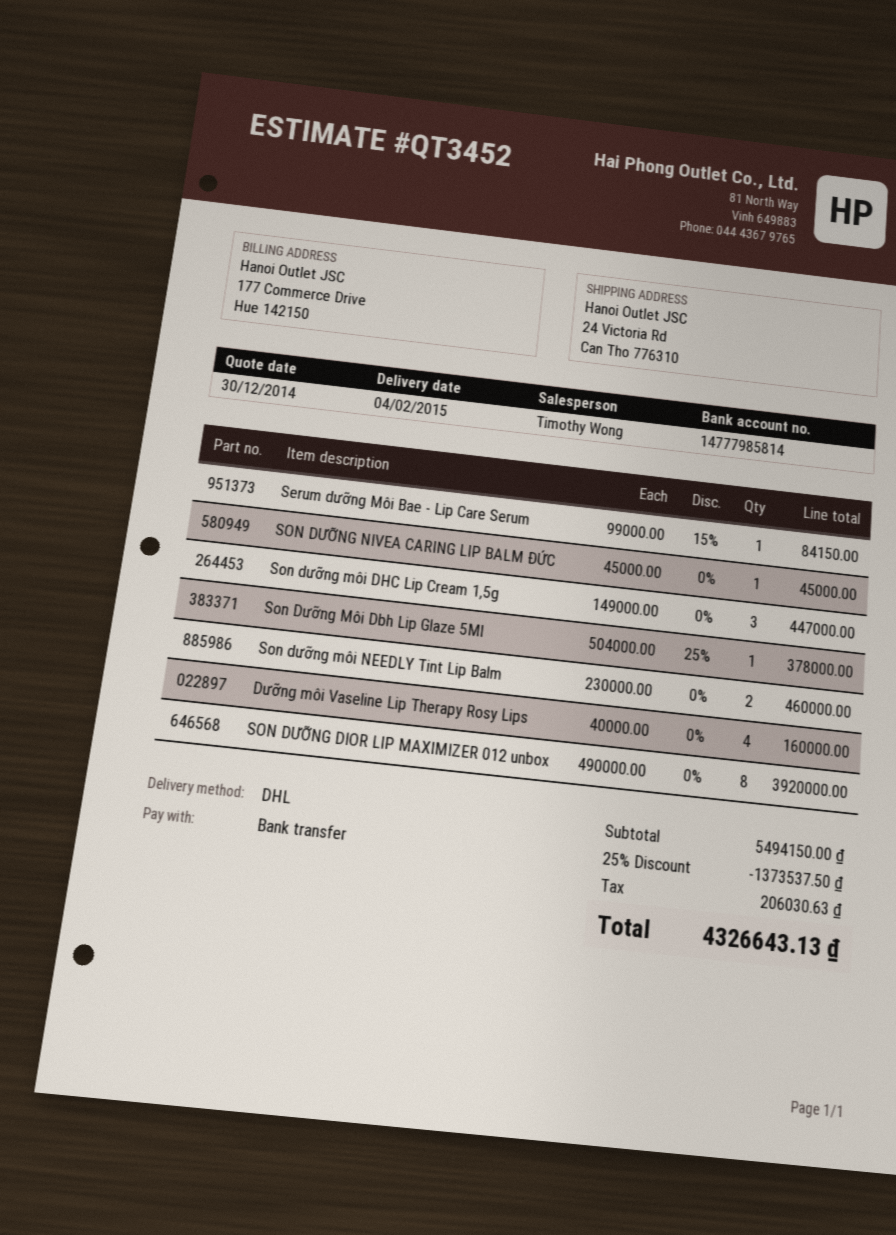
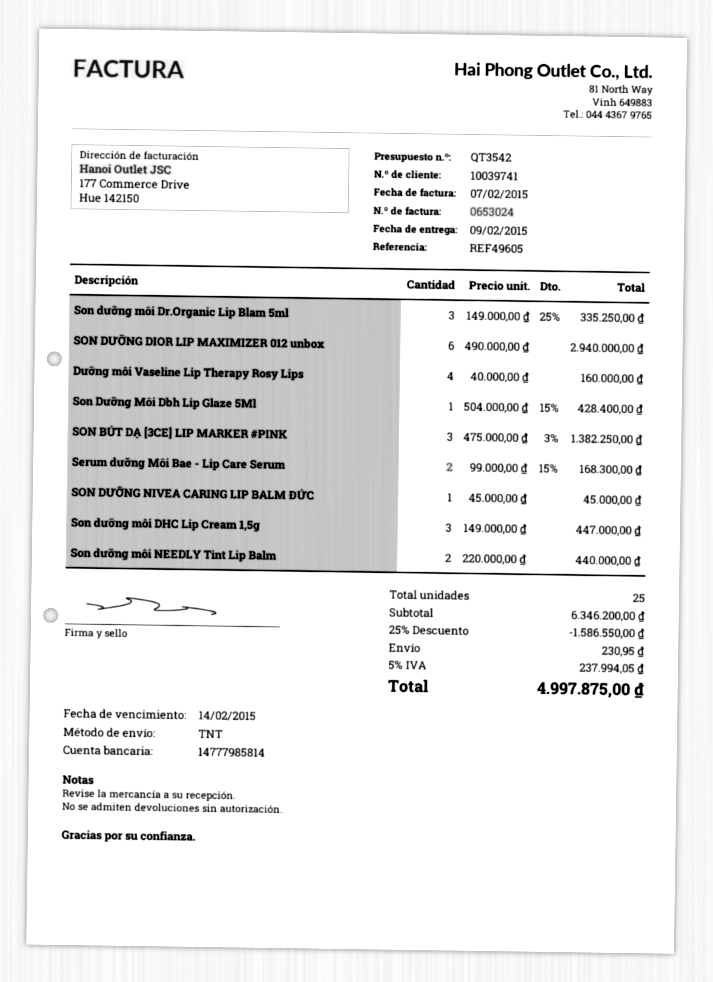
quote number: QT3452 -> QT3542
delivery date: 2015-02-04 -> 2015-02-09
shipping method: DHL -> TNT
Serum dưỡng Môi Bae - Lip Care Serum: 1 x 99000.00 - 15% = 84150.00 -> 2 x 99000.00 - 15% = 168300.00
Son Dưỡng Môi Dbh Lip Glaze 5Ml: 1 x 504000.00 - 25% = 378000.00 -> 1 x 504000.00 - 15% = 428400.00
Son dưỡng môi NEEDLY Tint Lip Balm: 2 x 230000.00 = 460000.00 -> 2 x 220000.00 = 440000.00
SON DƯỠNG DIOR LIP MAXIMIZER 012 unbox: 8 x 490000.00 = 3920000.00 -> 6 x 490000.00 = 2940000.00
Son dưỡng môi Dr.Organic Lip Blam 5ml: none -> 3 x 149000.00 - 25% = 335250.00
SON BÚT DẠ [3CE] LIP MARKER #PINK: none -> 3 x 475000.00 - 3% = 1382250.00
subtotal: 5494150.00 -> 6346200.00
discount: 25% = 1373537.50 -> 25% = 1586550.00
shipping: none -> 230.95
tax: 206030.63 -> 237994.05
total: 4326643.13 -> 4997875.00

